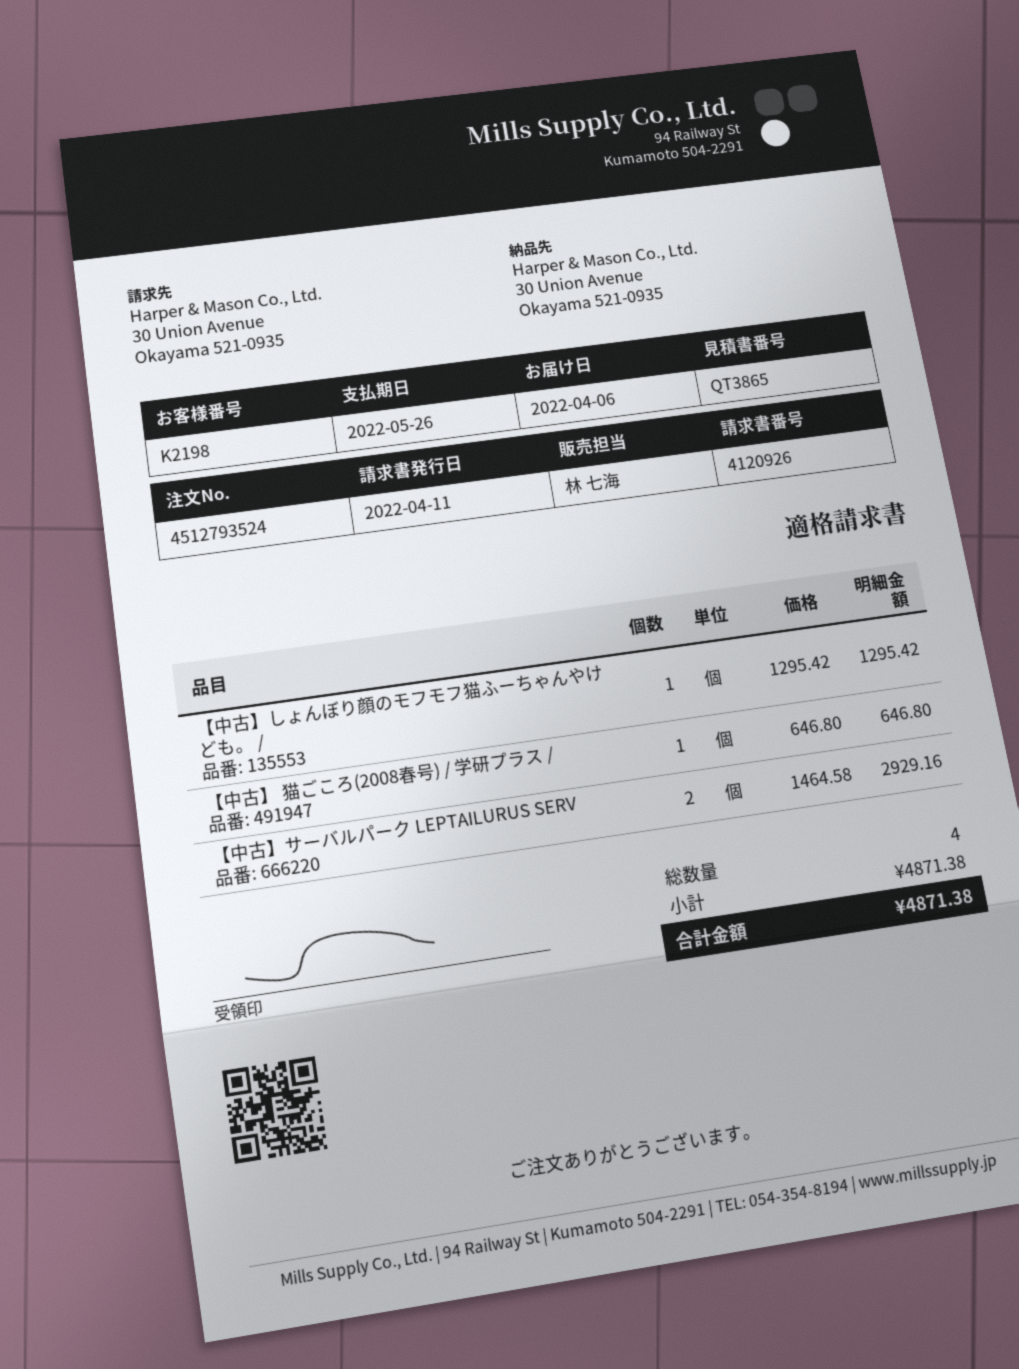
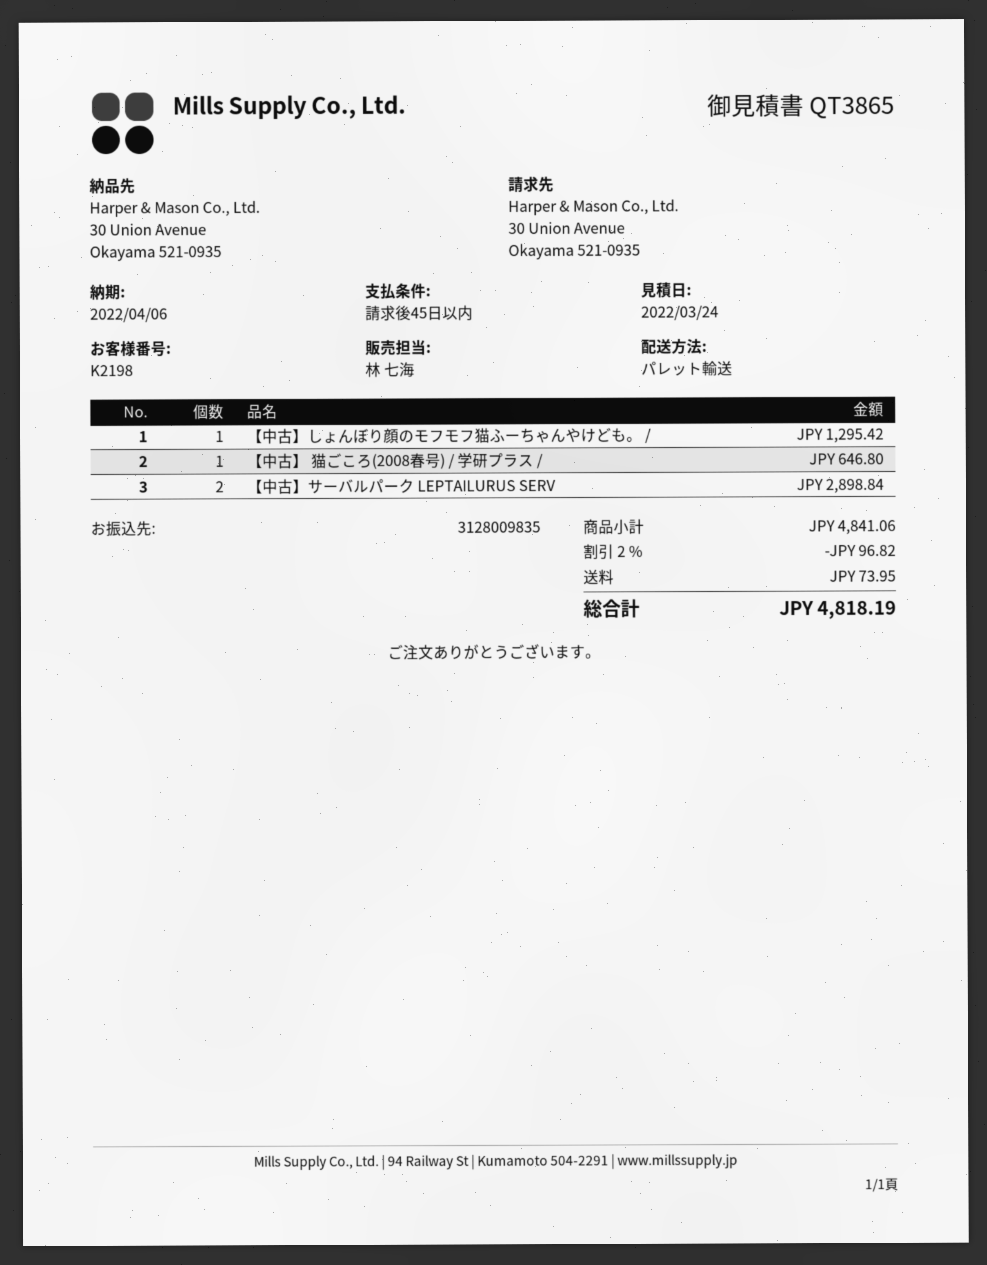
【中古】サーバルパーク LEPTAILURUS SERV: 2 for 2929.16 -> 2 for 2898.84
subtotal: 4871.38 -> 4841.06
discount: none -> 2% = 96.82
shipping: none -> 73.95
total: 4871.38 -> 4818.19

